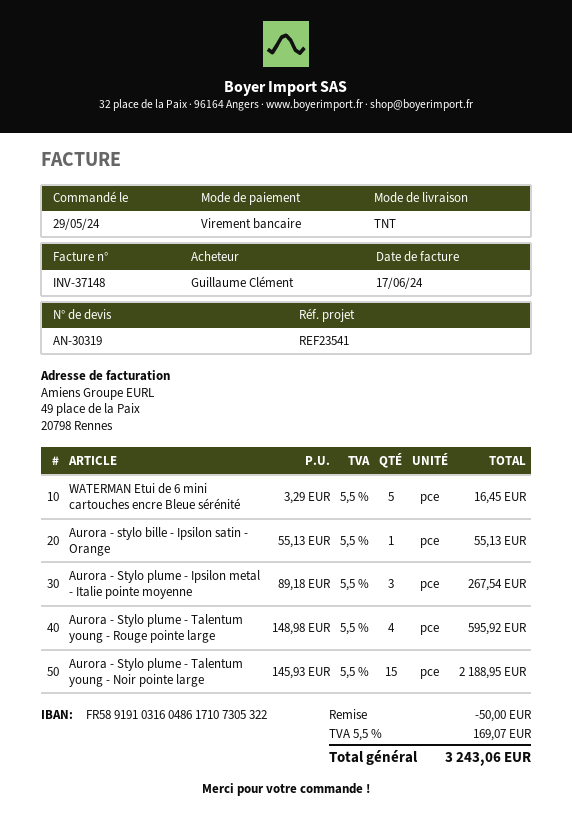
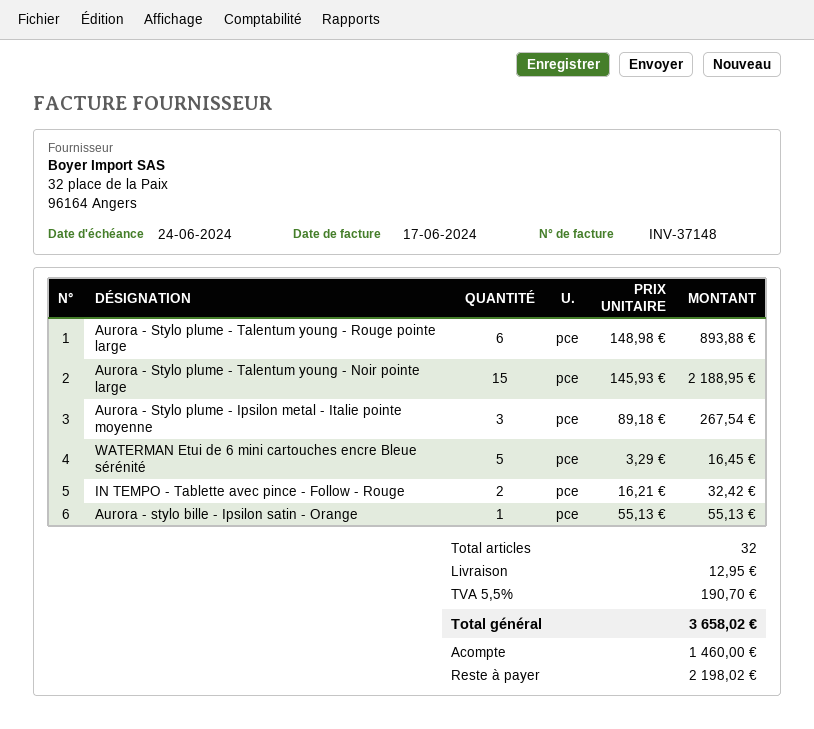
Aurora - Stylo plume - Talentum young - Rouge pointe large: 4 x 148.98 = 595.92 -> 6 x 148.98 = 893.88
IN TEMPO - Tablette avec pince - Follow - Rouge: none -> 2 x 16.21 = 32.42
discount: 50.00 -> none
shipping: none -> 12.95
tax: 5.5% = 169.07 -> 5.5% = 190.70
total: 3243.06 -> 3658.02

